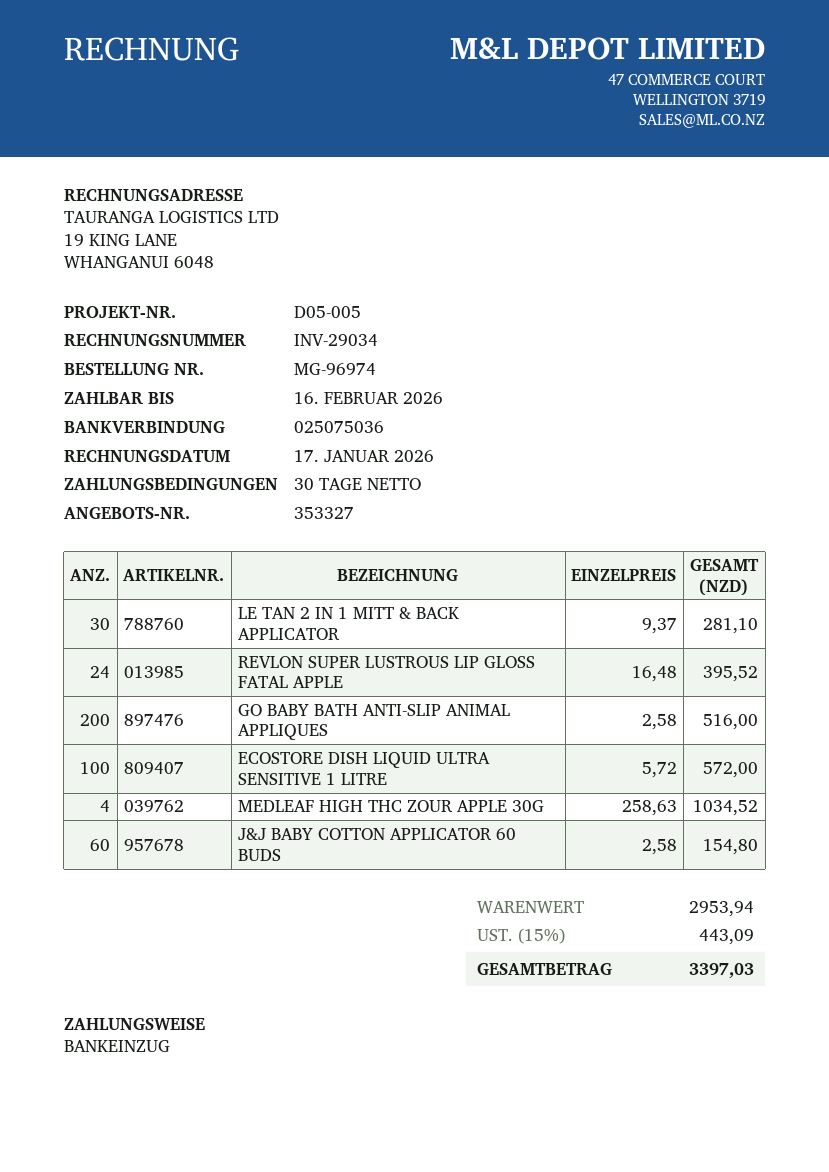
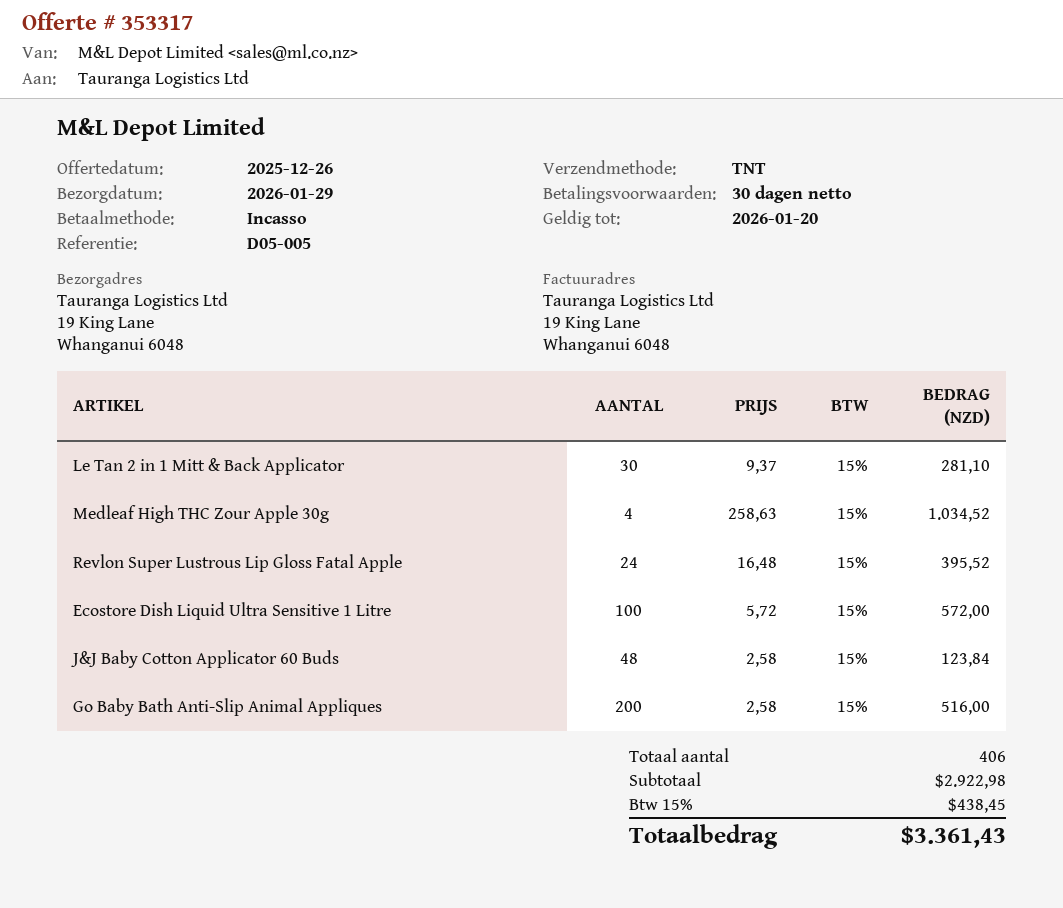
quote number: 353327 -> 353317
J&J BABY COTTON APPLICATOR 60 BUDS: 60 x 2.58 = 154.80 -> 48 x 2.58 = 123.84
subtotal: 2953.94 -> 2922.98
tax: 15% = 443.09 -> 15% = 438.45
total: 3397.03 -> 3361.43

